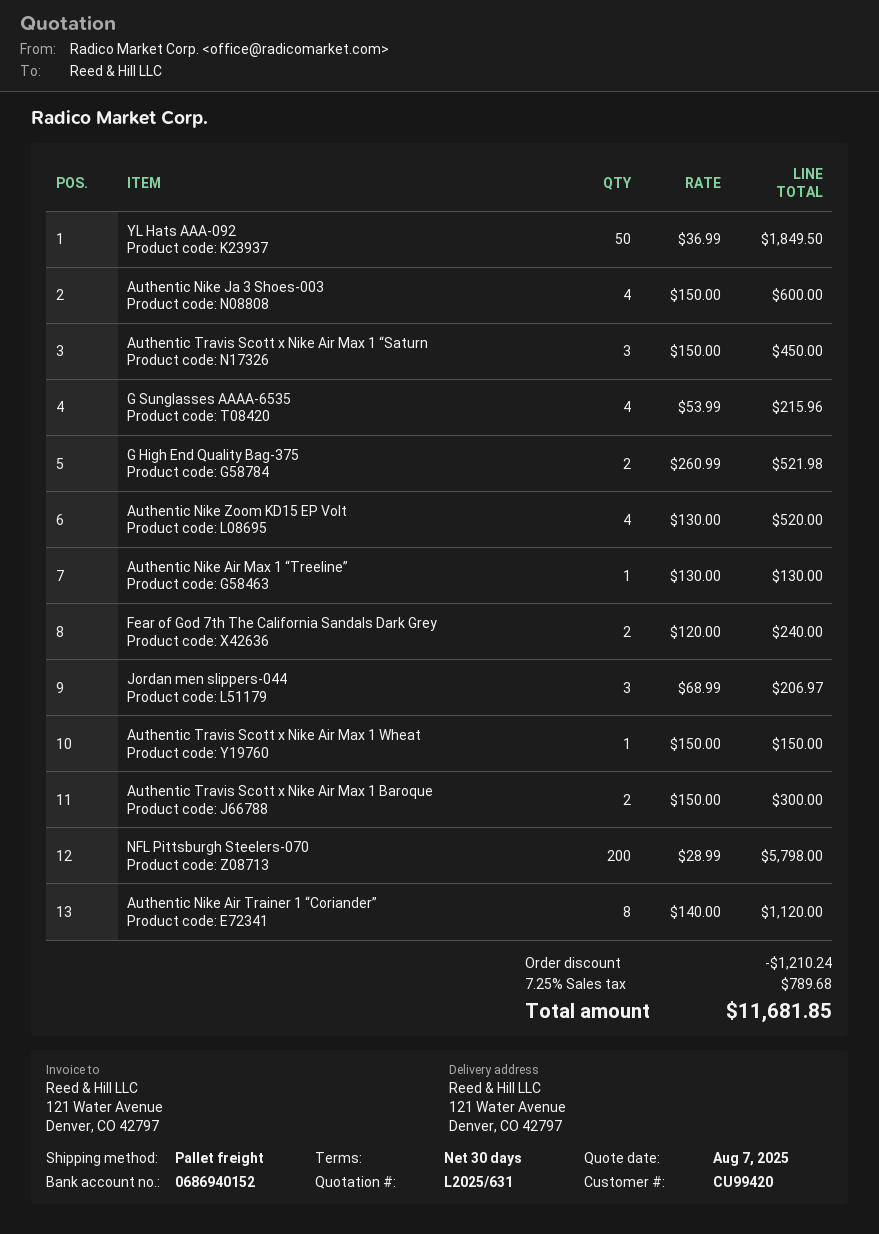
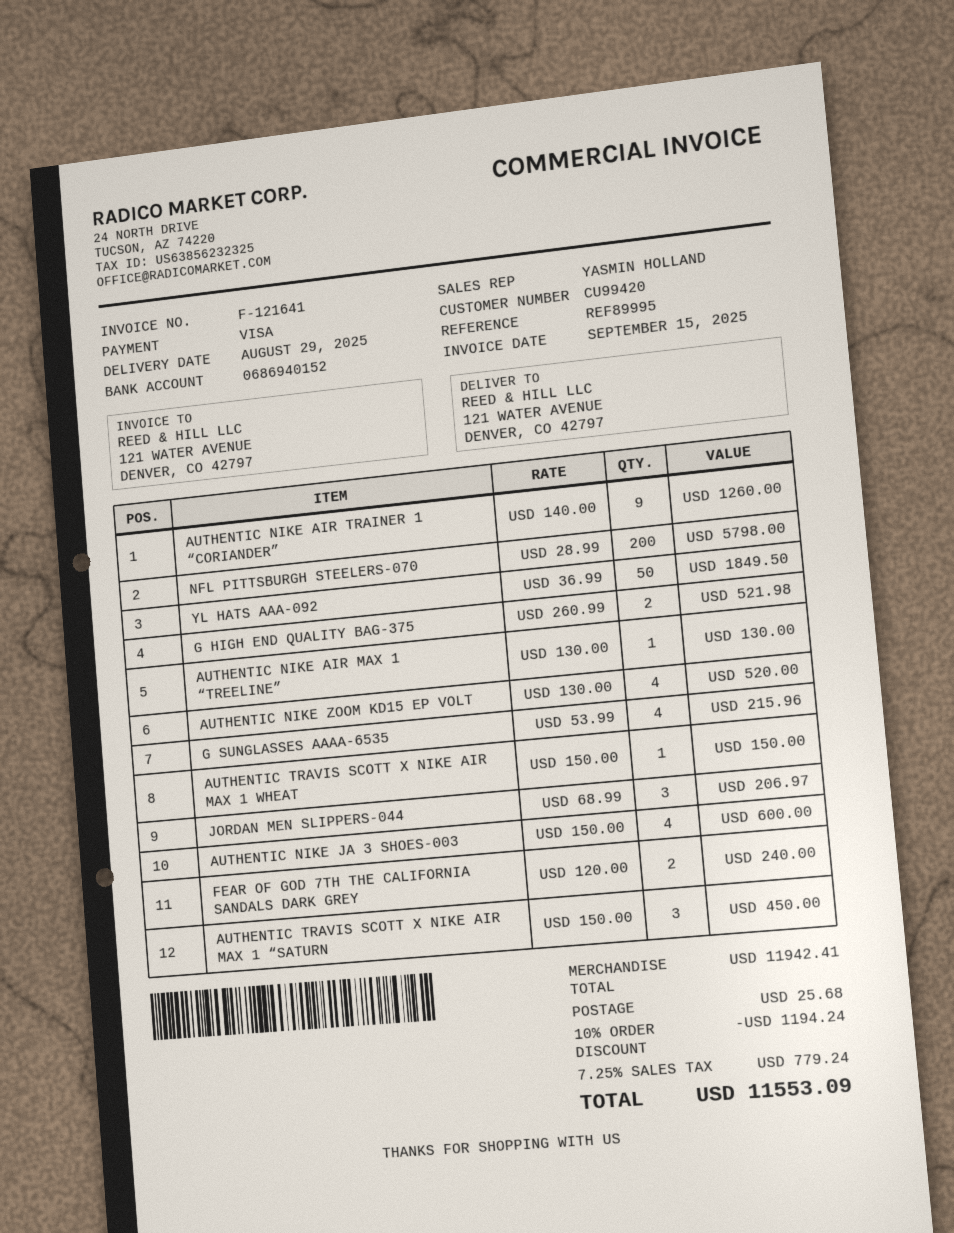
Authentic Travis Scott x Nike Air Max 1 Baroque: 2 x 150.00 = 300.00 -> none
Authentic Nike Air Trainer 1 “Coriander”: 8 x 140.00 = 1120.00 -> 9 x 140.00 = 1260.00
discount: 1210.24 -> 1194.24
shipping: none -> 25.68
tax: 7.25% = 789.68 -> 7.25% = 779.24
total: 11681.85 -> 11553.09

